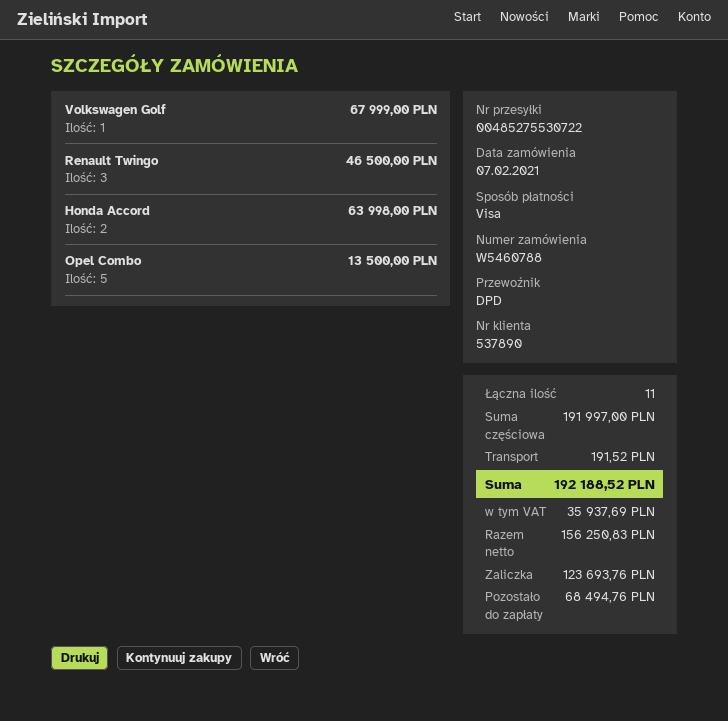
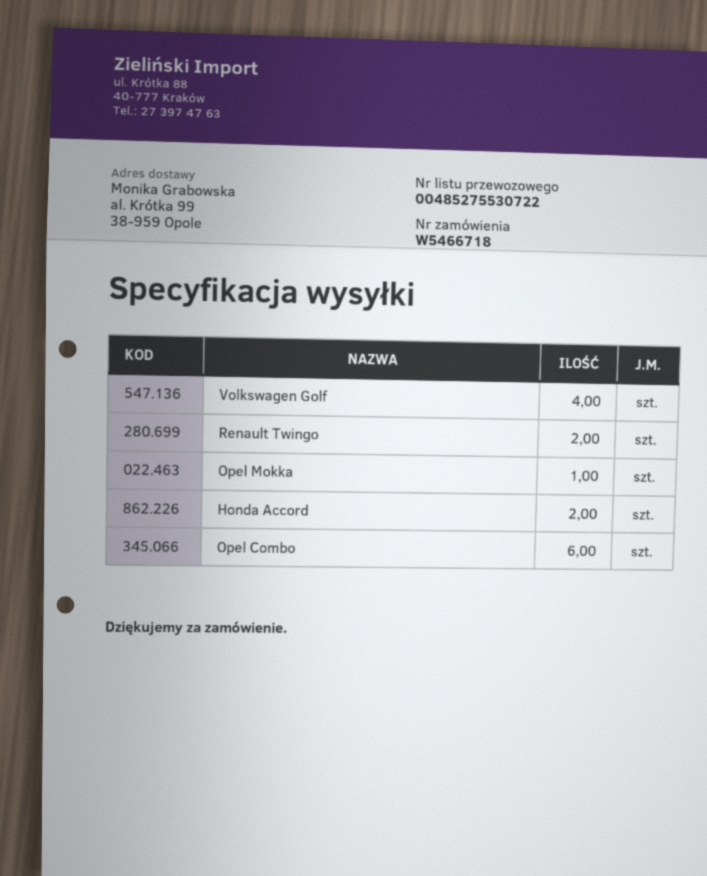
order number: W5460788 -> W5466718
Volkswagen Golf: 1 -> 4
Renault Twingo: 3 -> 2
Opel Combo: 5 -> 6
Opel Mokka: none -> 1

